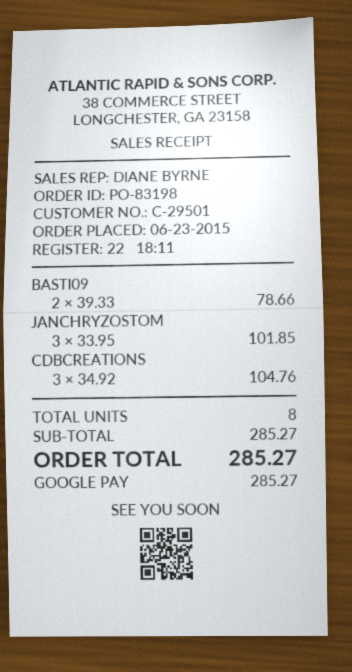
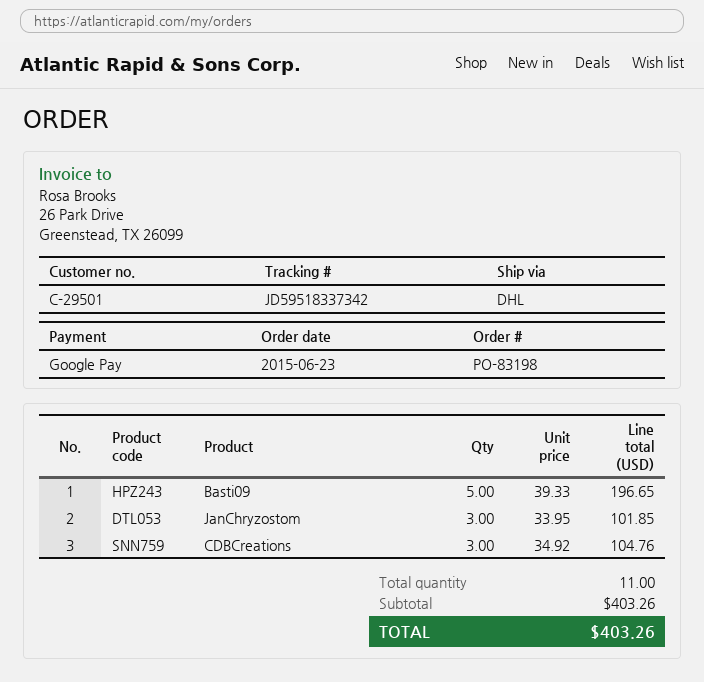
BASTI09: 2 x 39.33 = 78.66 -> 5 x 39.33 = 196.65
total quantity: 8 -> 11
subtotal: 285.27 -> 403.26
total: 285.27 -> 403.26

